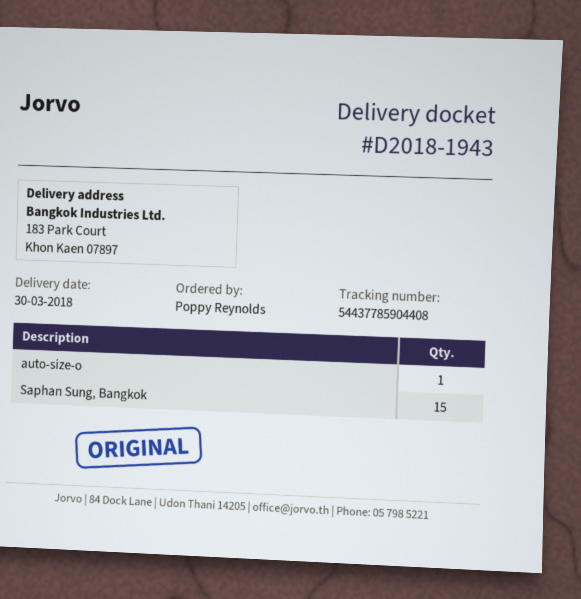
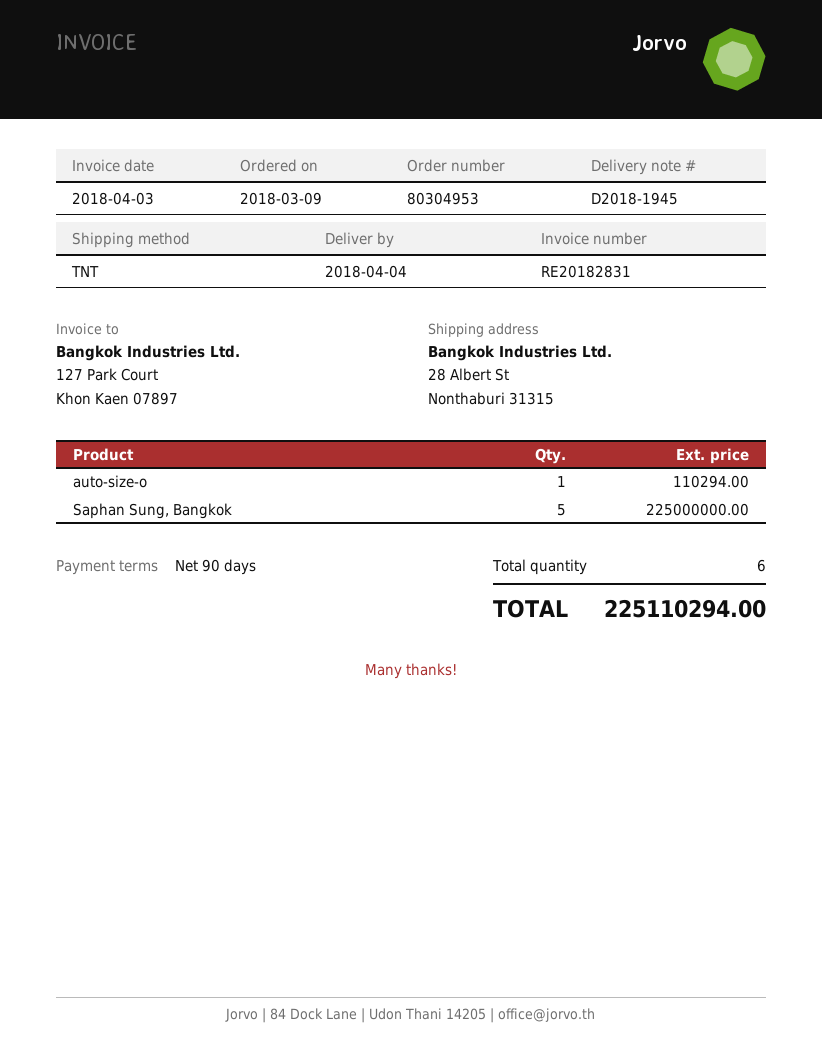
delivery note number: D2018-1943 -> D2018-1945
delivery date: 2018-03-30 -> 2018-04-04
ship to: 183 Park Court, Khon Kaen 07897 -> 28 Albert St, Nonthaburi 31315
Saphan Sung, Bangkok: 15 -> 5

